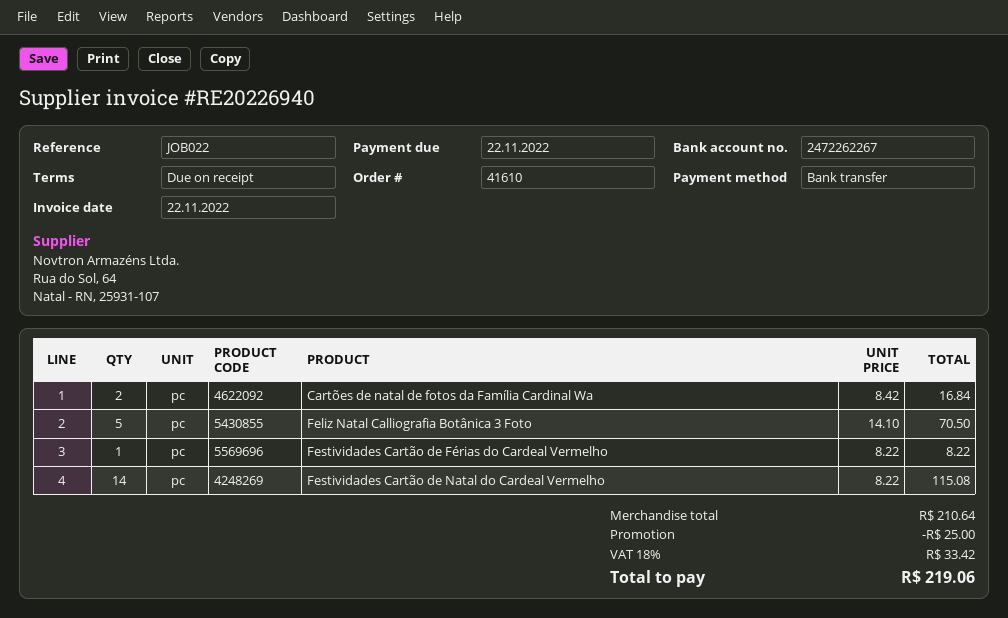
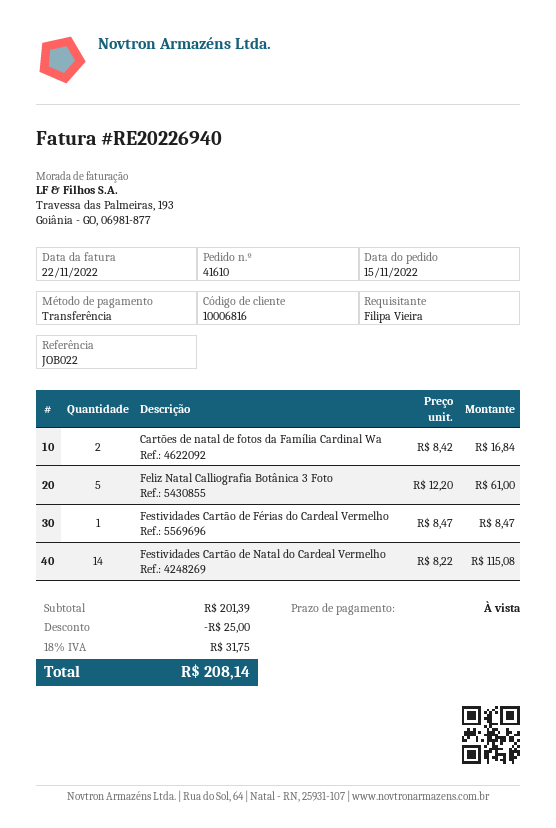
Feliz Natal Calliografia Botânica 3 Foto: 5 x 14.10 = 70.50 -> 5 x 12.20 = 61.00
Festividades Cartão de Férias do Cardeal Vermelho: 1 x 8.22 = 8.22 -> 1 x 8.47 = 8.47
subtotal: 210.64 -> 201.39
tax: 18% = 33.42 -> 18% = 31.75
total: 219.06 -> 208.14

